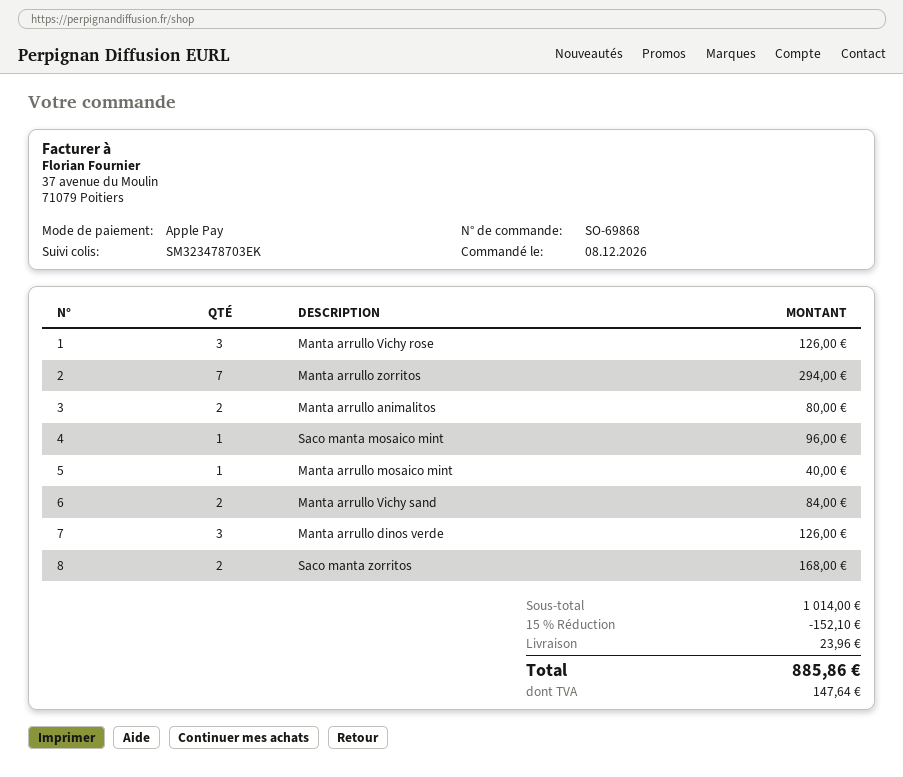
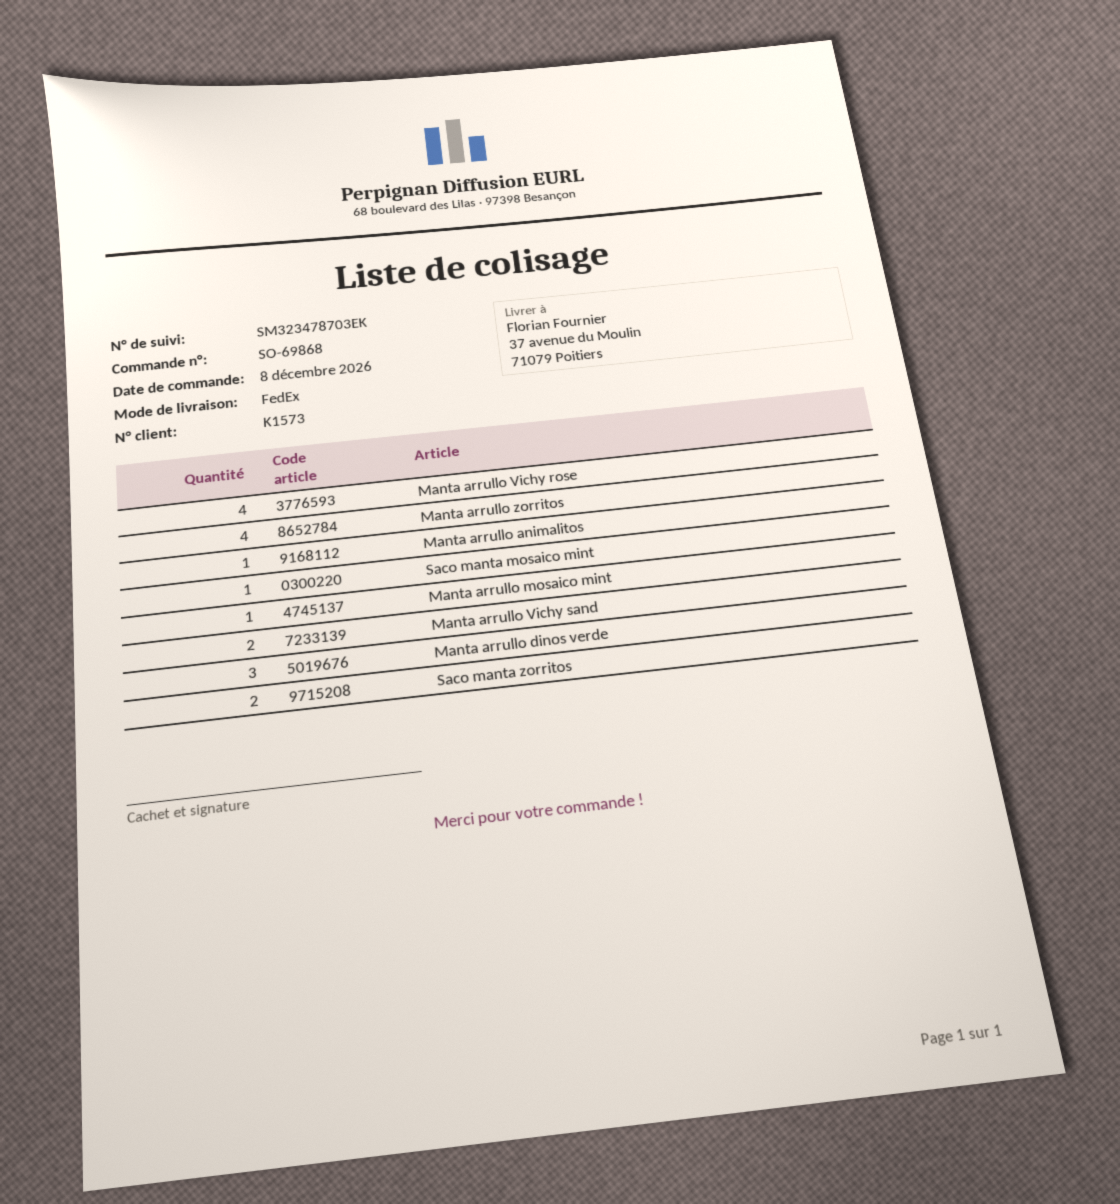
Manta arrullo Vichy rose: 3 -> 4
Manta arrullo zorritos: 7 -> 4
Manta arrullo animalitos: 2 -> 1

